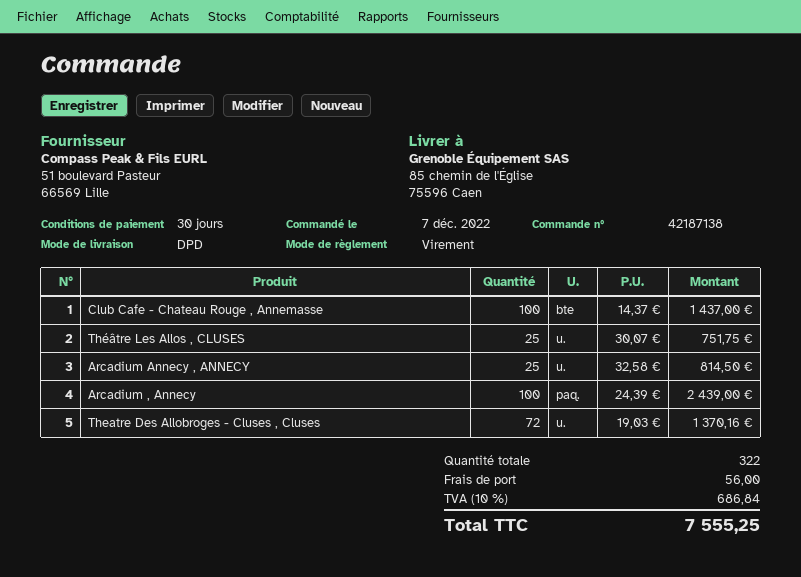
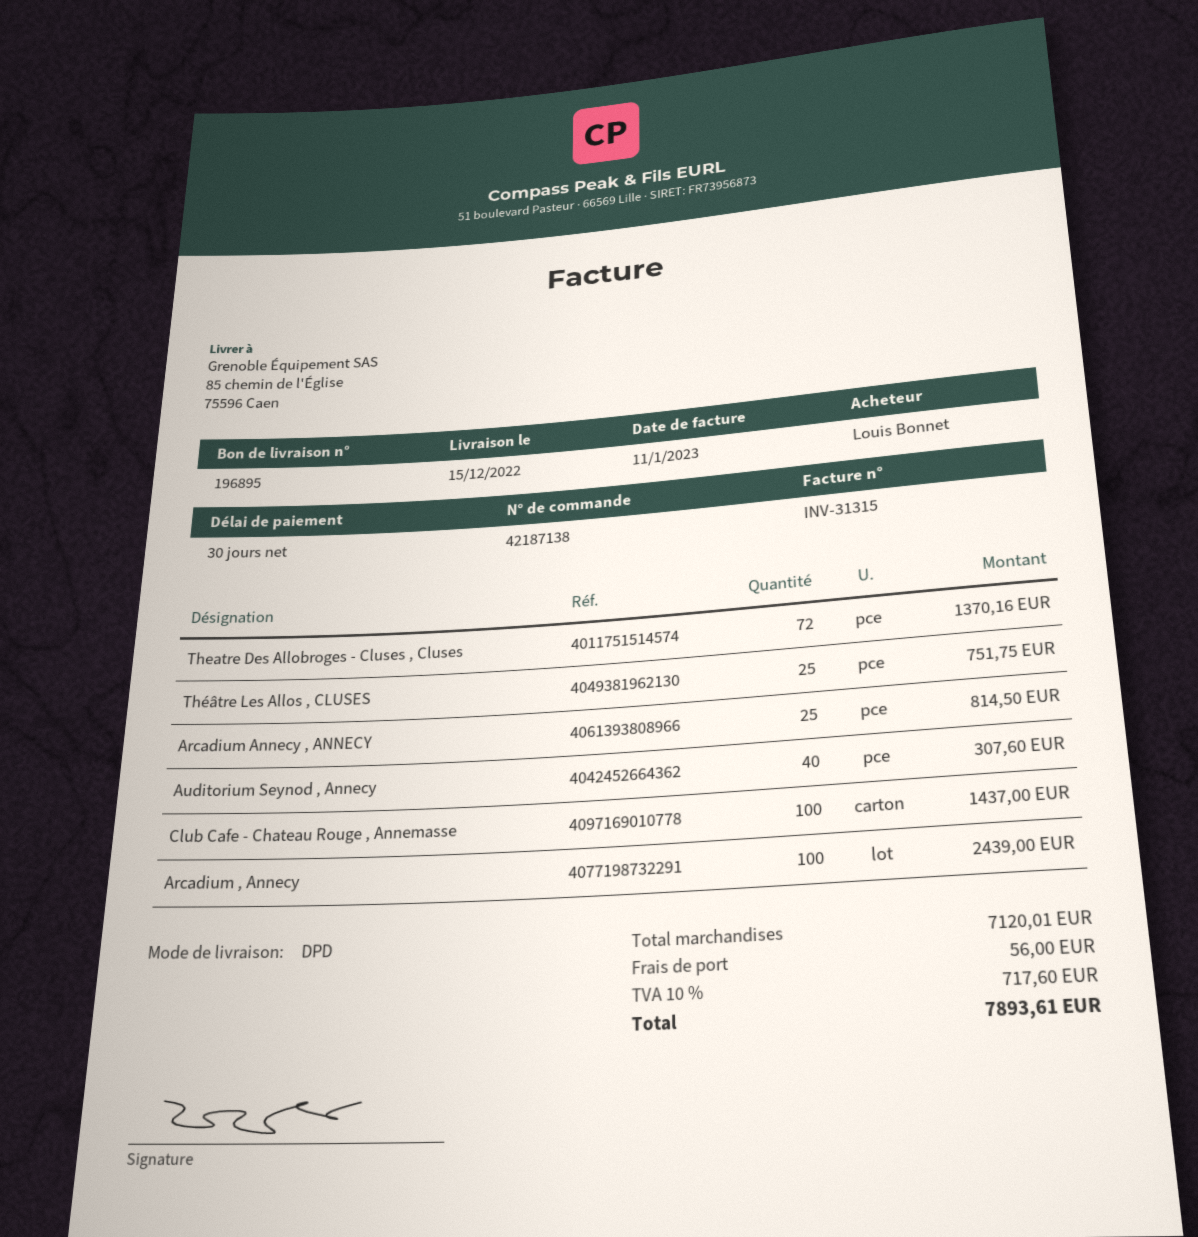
Auditorium Seynod , Annecy: none -> 40 for 307.60
tax: 10% = 686.84 -> 10% = 717.60
total: 7555.25 -> 7893.61

